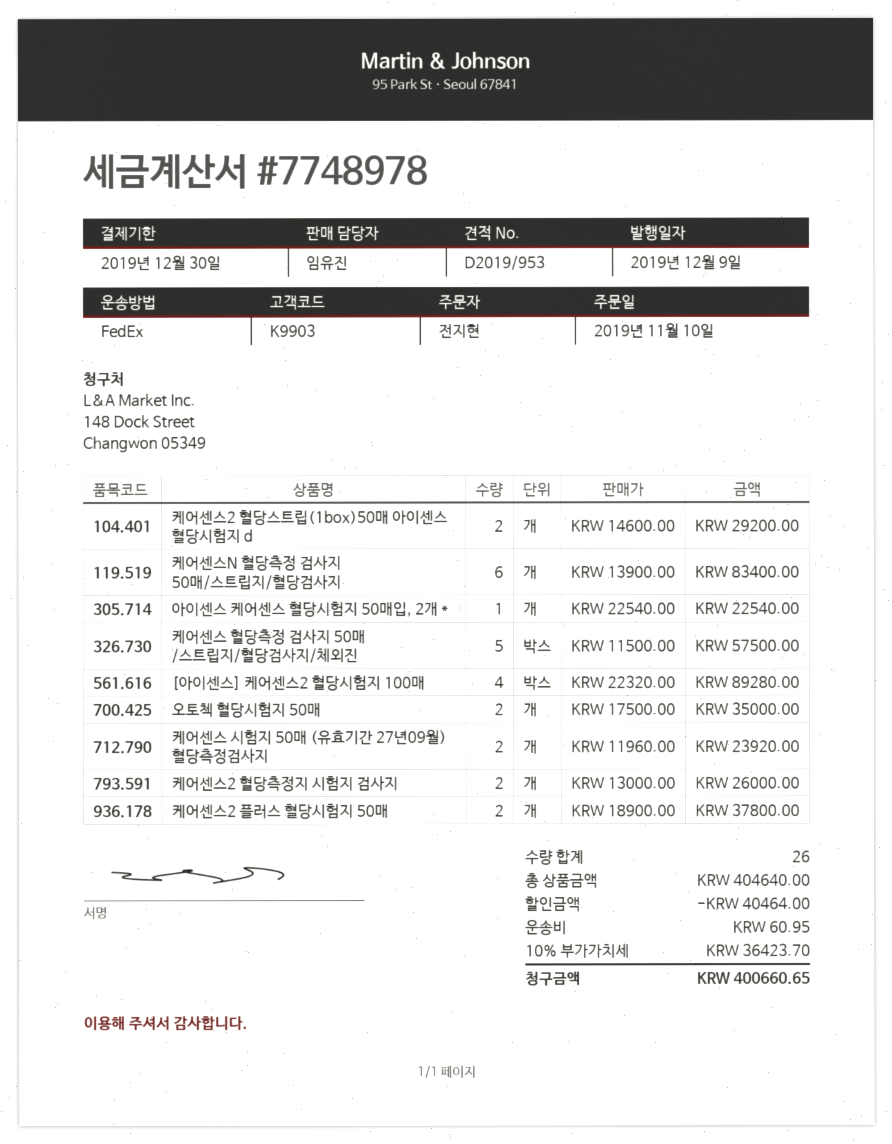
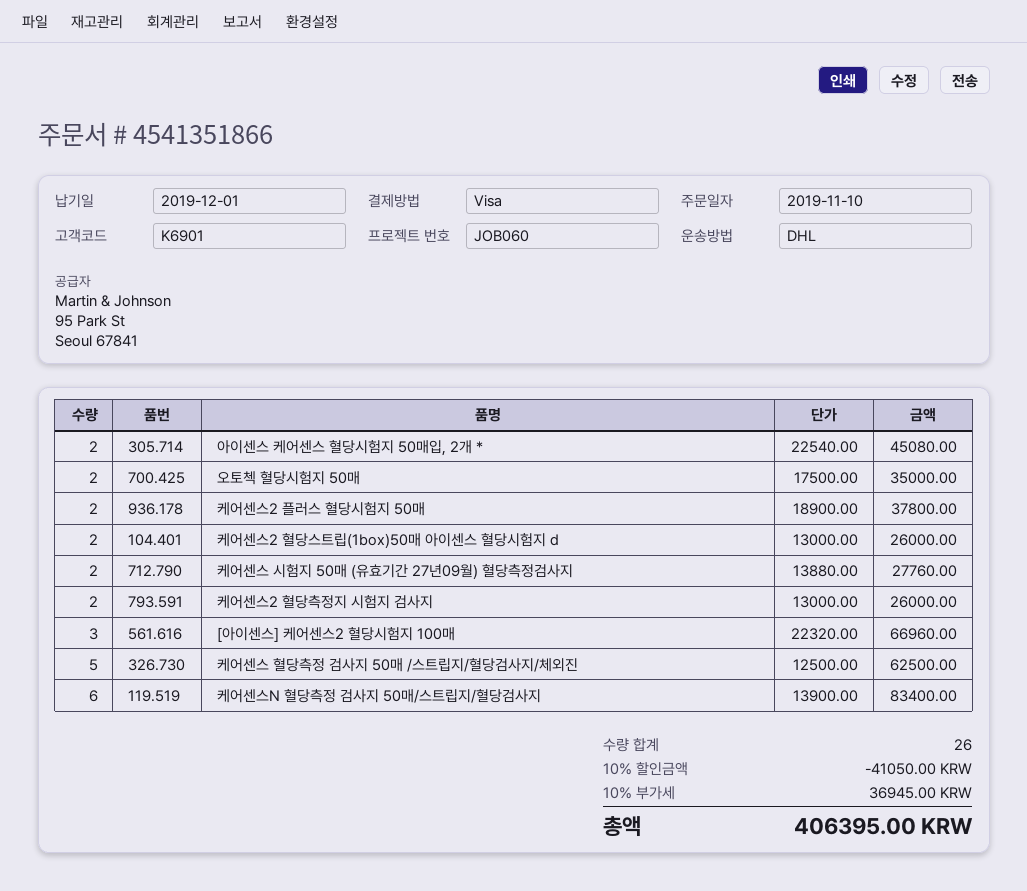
customer number: K9903 -> K6901
shipping method: FedEx -> DHL
케어센스2 혈당스트립(1box)50매 아이센스 혈당시험지 d: 2 x 14600.00 = 29200.00 -> 2 x 13000.00 = 26000.00
아이센스 케어센스 혈당시험지 50매입, 2개 *: 1 x 22540.00 = 22540.00 -> 2 x 22540.00 = 45080.00
케어센스 혈당측정 검사지 50매 /스트립지/혈당검사지/체외진: 5 x 11500.00 = 57500.00 -> 5 x 12500.00 = 62500.00
[아이센스] 케어센스2 혈당시험지 100매: 4 x 22320.00 = 89280.00 -> 3 x 22320.00 = 66960.00
케어센스 시험지 50매 (유효기간 27년09월) 혈당측정검사지: 2 x 11960.00 = 23920.00 -> 2 x 13880.00 = 27760.00
discount: 40464.00 -> 41050.00
shipping: 60.95 -> none
tax: 10% = 36423.70 -> 10% = 36945.00
total: 400660.65 -> 406395.00

